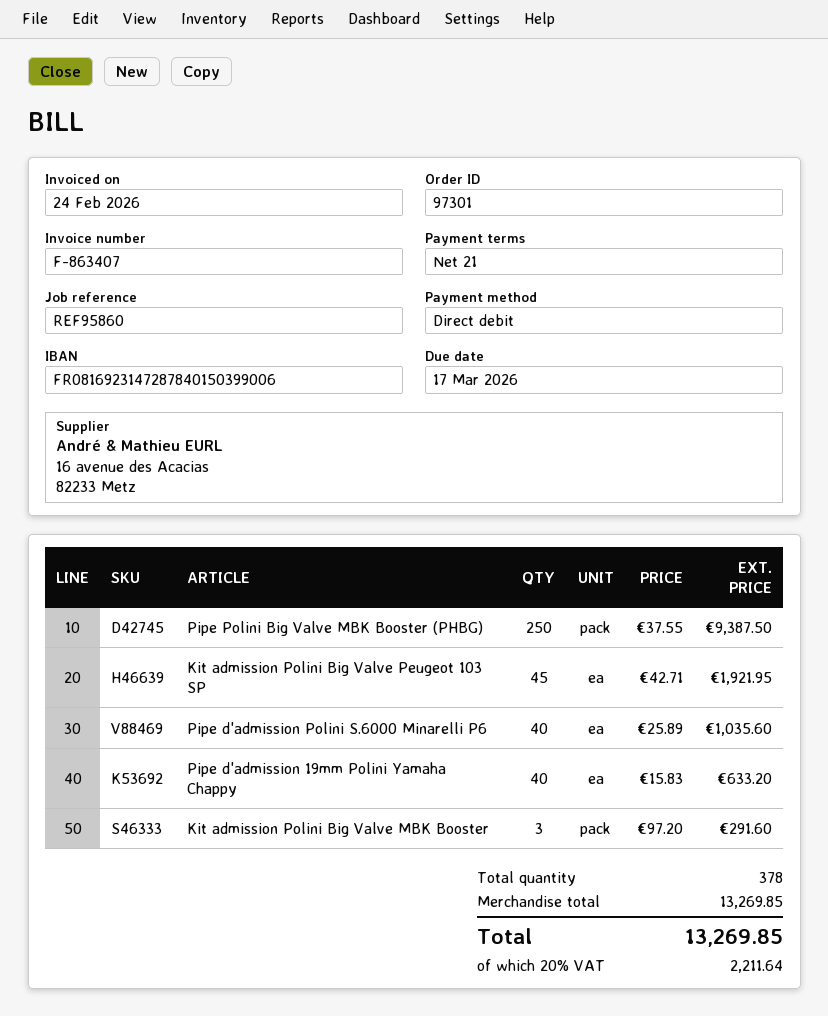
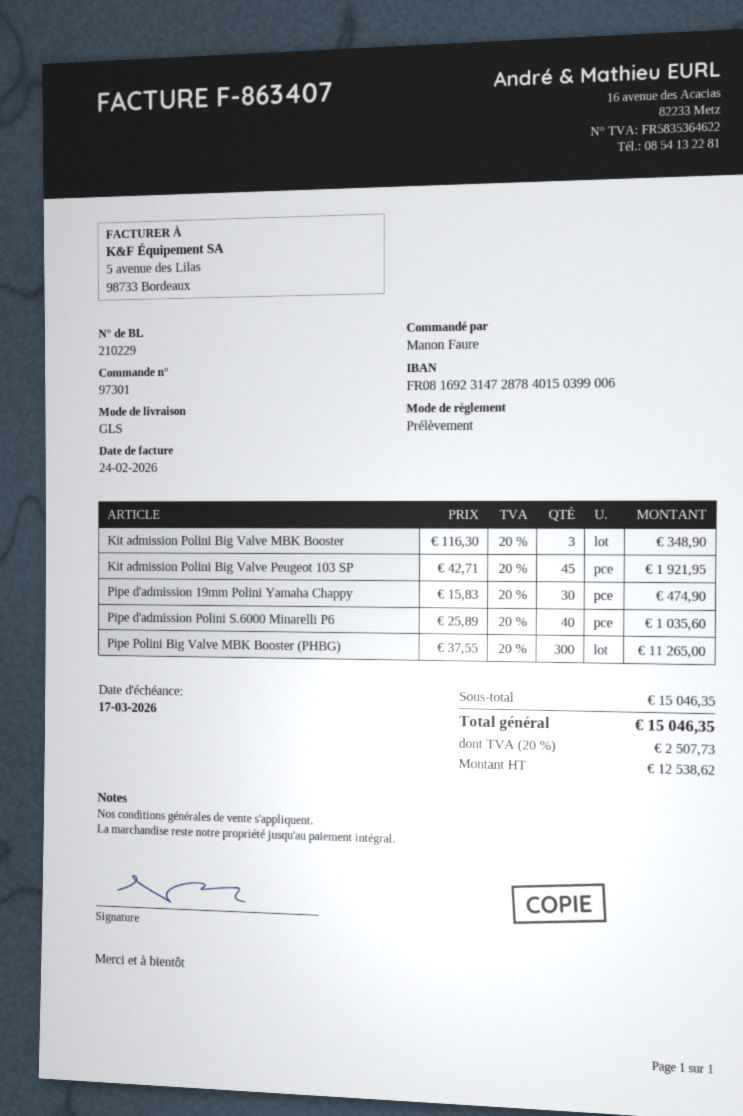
Pipe Polini Big Valve MBK Booster (PHBG): 250 x 37.55 = 9387.50 -> 300 x 37.55 = 11265.00
Pipe d'admission 19mm Polini Yamaha Chappy: 40 x 15.83 = 633.20 -> 30 x 15.83 = 474.90
Kit admission Polini Big Valve MBK Booster: 3 x 97.20 = 291.60 -> 3 x 116.30 = 348.90
subtotal: 13269.85 -> 15046.35
tax: 20% = 2211.64 -> 20% = 2507.73
total: 13269.85 -> 15046.35

